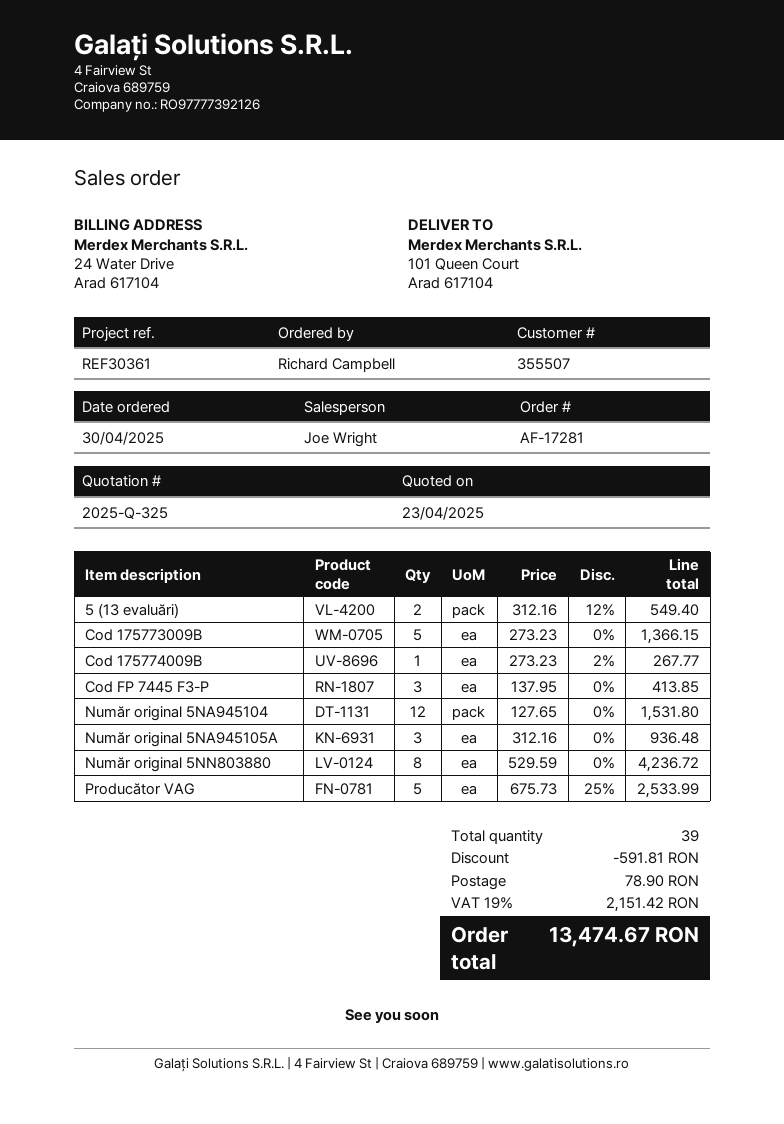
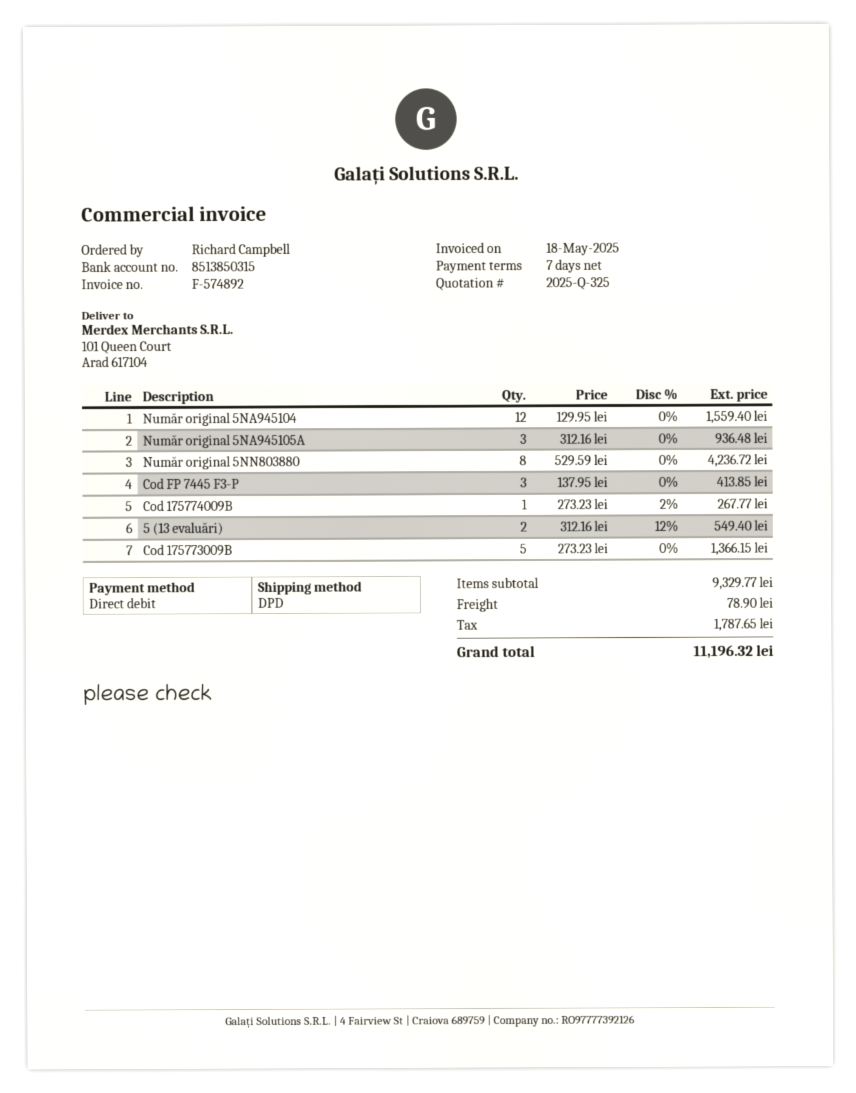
Număr original 5NA945104: 12 x 127.65 = 1531.80 -> 12 x 129.95 = 1559.40
Producător VAG: 5 x 675.73 - 25% = 2533.99 -> none
discount: 591.81 -> none
tax: 2151.42 -> 1787.65
total: 13474.67 -> 11196.32

